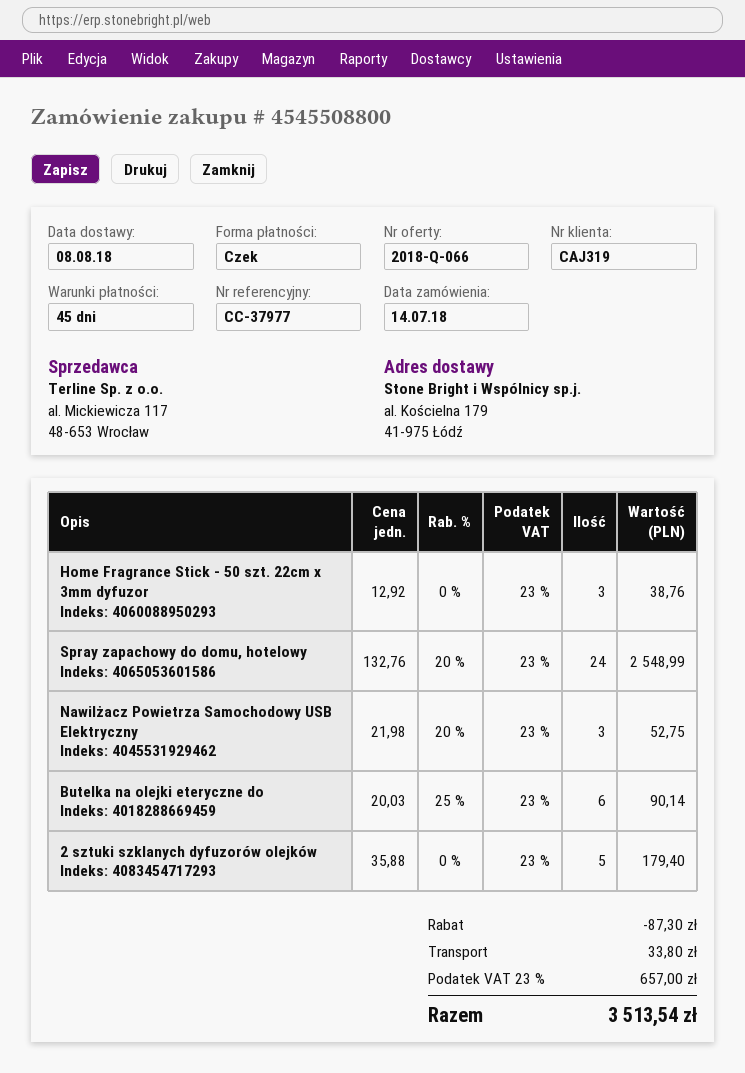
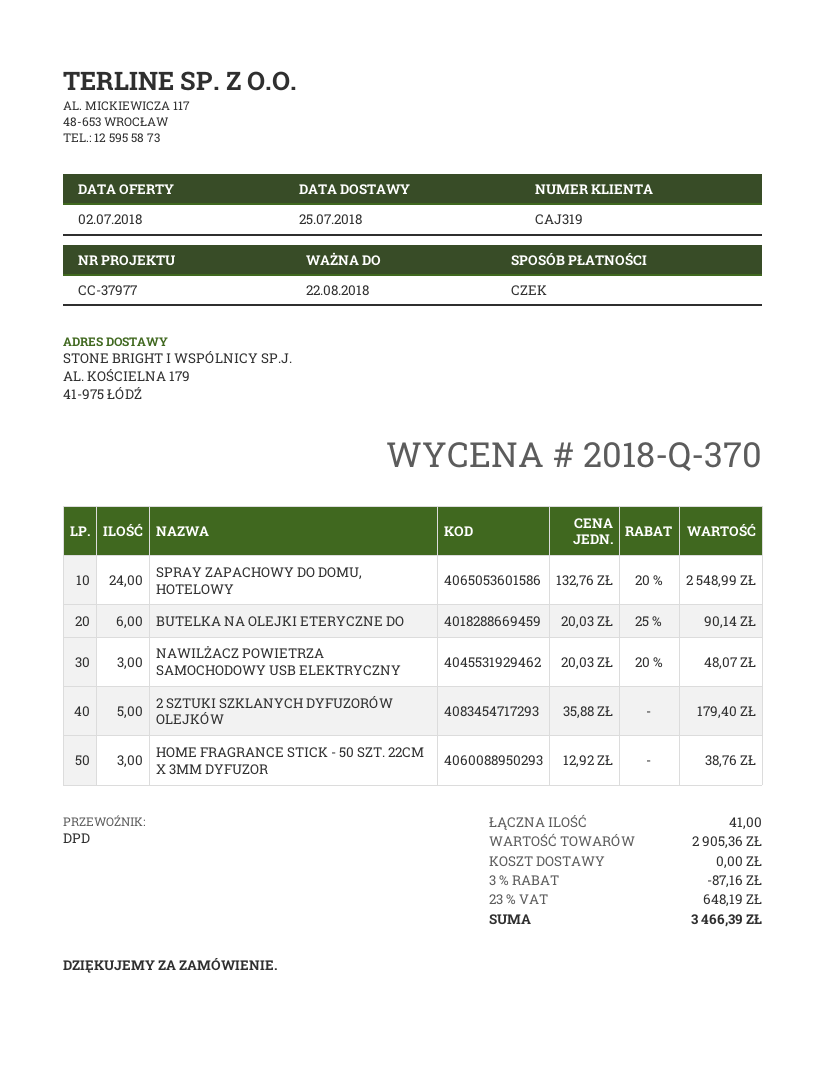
quote number: 2018-Q-066 -> 2018-Q-370
delivery date: 2018-08-08 -> 2018-07-25
Nawilżacz Powietrza Samochodowy USB Elektryczny: 3 x 21.98 - 20% = 52.75 -> 3 x 20.03 - 20% = 48.07
discount: 87.30 -> 87.16
shipping: 33.80 -> 0.00
tax: 23% = 657.00 -> 23% = 648.19
total: 3513.54 -> 3466.39

